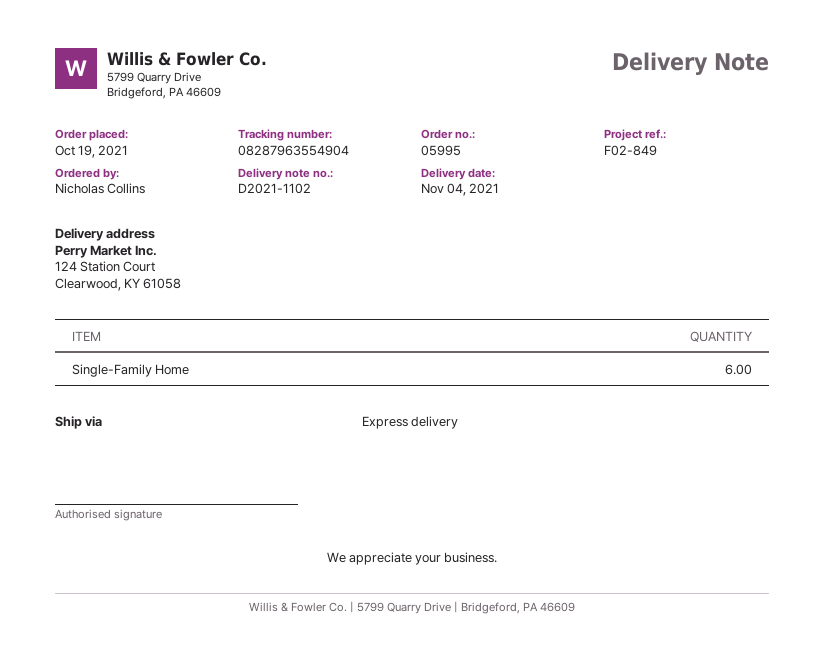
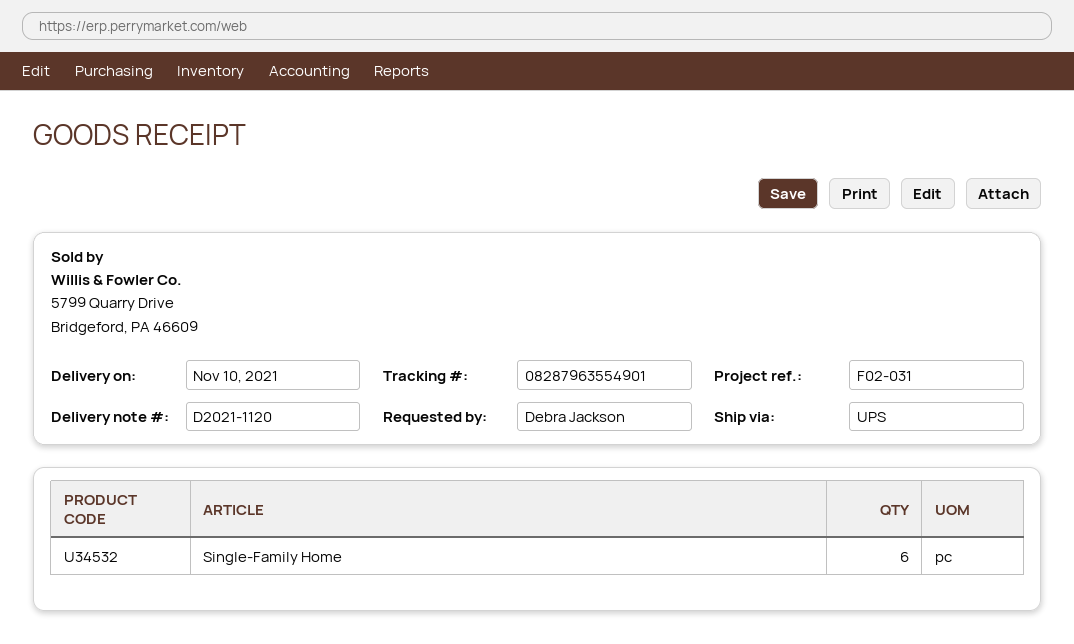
delivery note number: D2021-1102 -> D2021-1120
delivery date: 2021-11-04 -> 2021-11-10
reference: F02-849 -> F02-031
ordered by: Nicholas Collins -> Debra Jackson
shipping method: express -> UPS
tracking number: 08287963554904 -> 08287963554901

